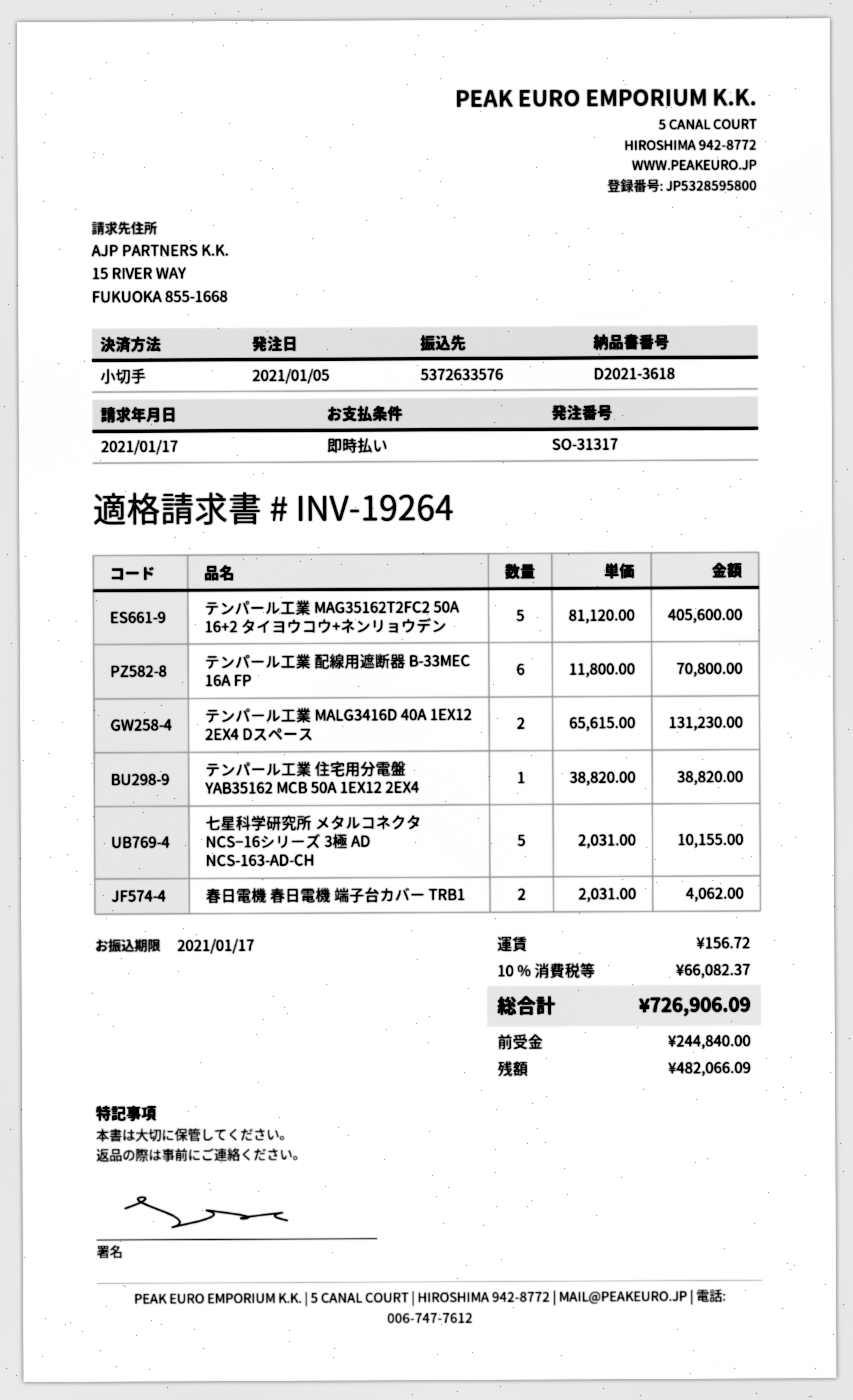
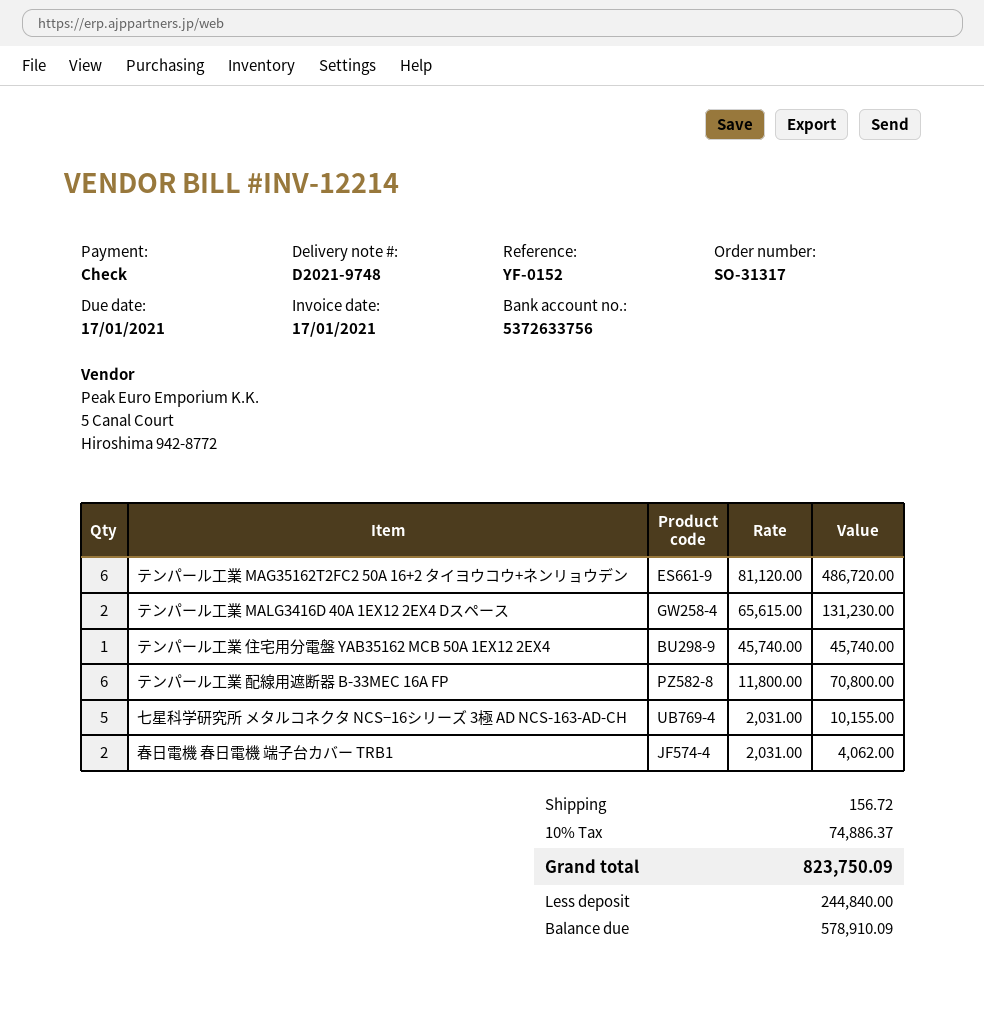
delivery note number: D2021-3618 -> D2021-9748
invoice number: INV-19264 -> INV-12214
bank account: 5372633576 -> 5372633756
テンパール工業 MAG35162T2FC2 50A 16+2 タイヨウコウ+ネンリョウデン: 5 x 81120.00 = 405600.00 -> 6 x 81120.00 = 486720.00
テンパール工業 住宅用分電盤 YAB35162 MCB 50A 1EX12 2EX4: 1 x 38820.00 = 38820.00 -> 1 x 45740.00 = 45740.00
tax: 10% = 66082.37 -> 10% = 74886.37
total: 726906.09 -> 823750.09
balance: 482066.09 -> 578910.09

